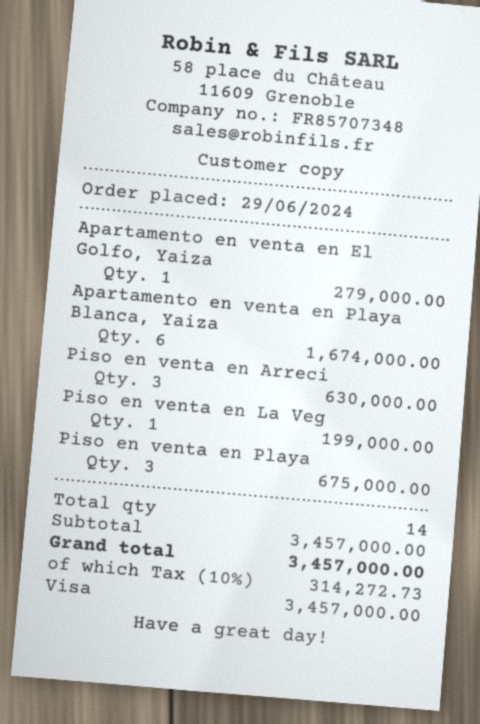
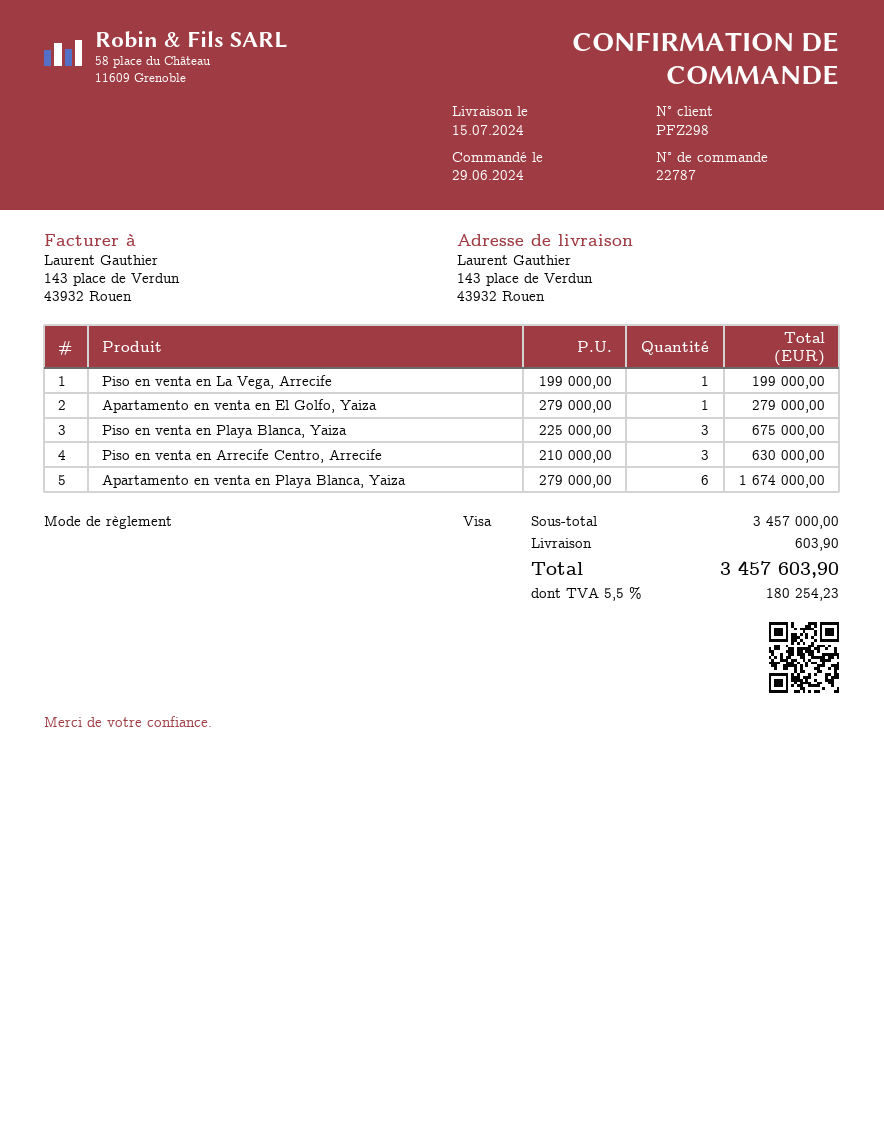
shipping: none -> 603.90
tax: 10% = 314272.73 -> 5.5% = 180254.23
total: 3457000.00 -> 3457603.90

